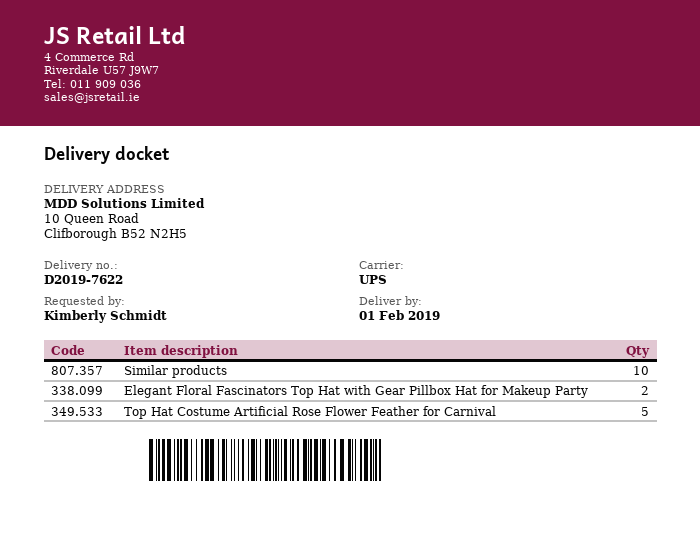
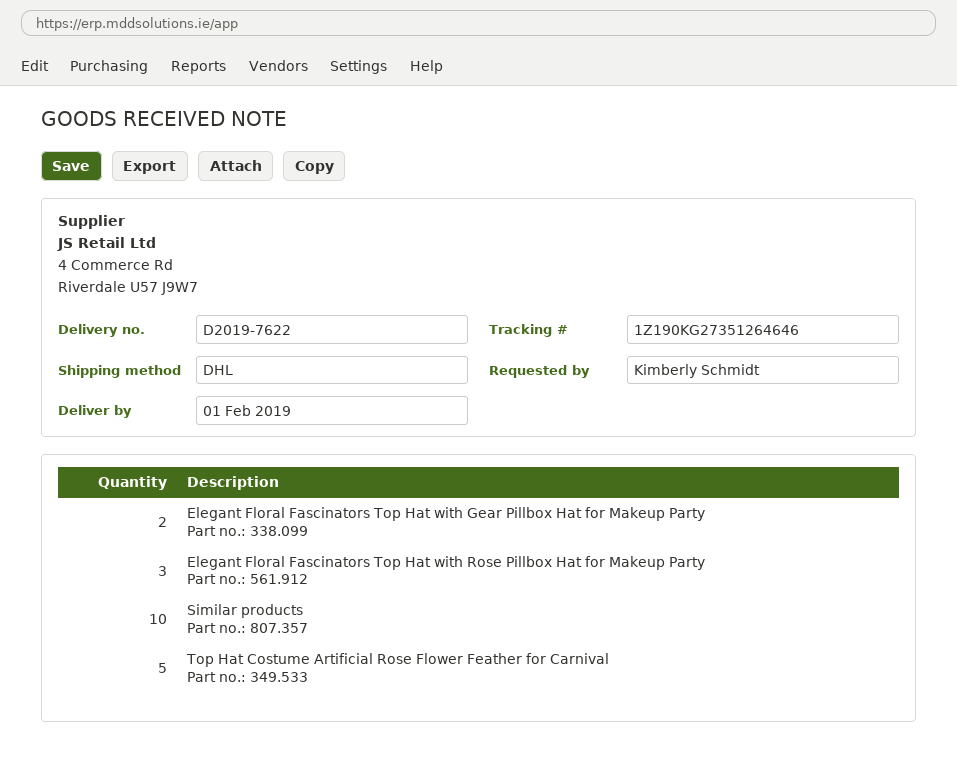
shipping method: UPS -> DHL
Elegant Floral Fascinators Top Hat with Rose Pillbox Hat for Makeup Party: none -> 3

